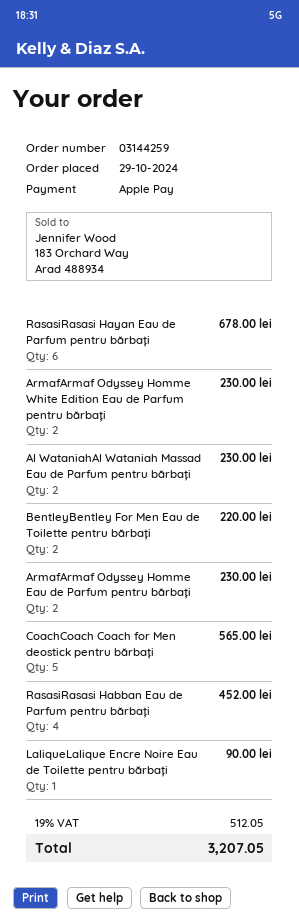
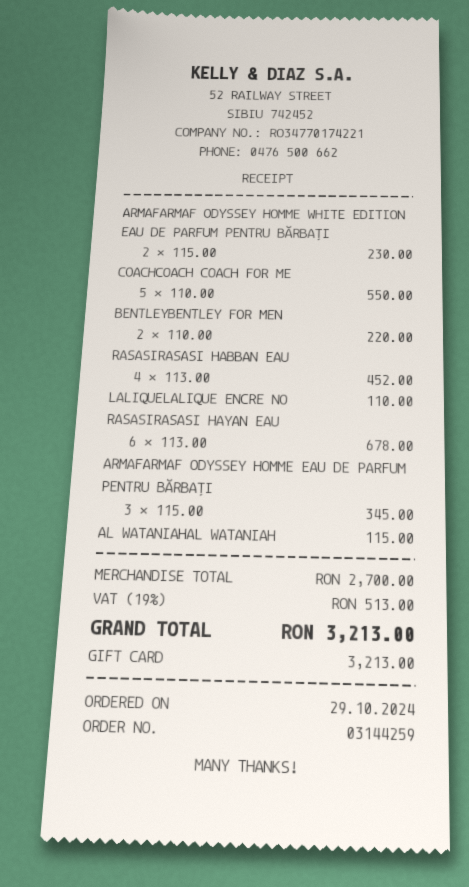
payment method: Apple Pay -> gift card
Al WataniahAl Wataniah Massad Eau de Parfum pentru bărbați: 2 for 230.00 -> 1 for 115.00
ArmafArmaf Odyssey Homme Eau de Parfum pentru bărbați: 2 for 230.00 -> 3 for 345.00
CoachCoach Coach for Men deostick pentru bărbați: 5 for 565.00 -> 5 for 550.00
LaliqueLalique Encre Noire Eau de Toilette pentru bărbați: 1 for 90.00 -> 1 for 110.00
tax: 19% = 512.05 -> 19% = 513.00
total: 3207.05 -> 3213.00

